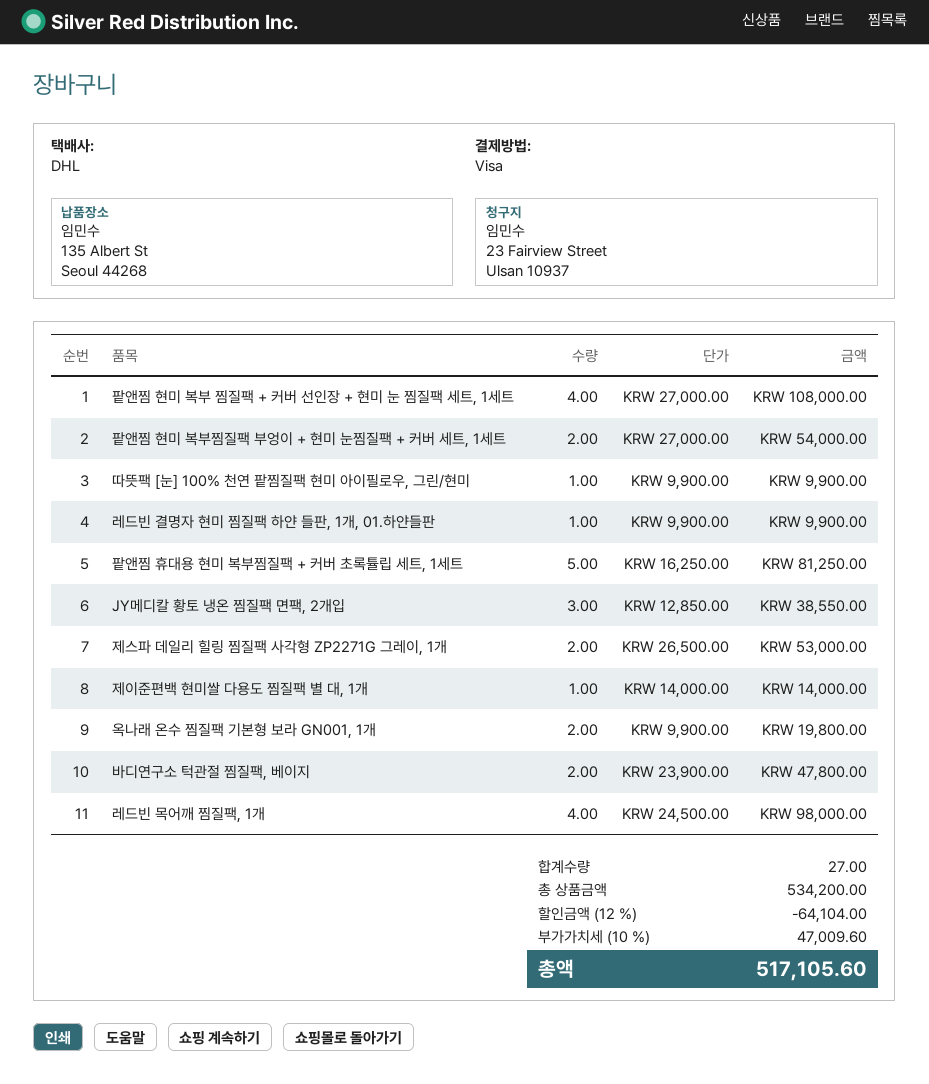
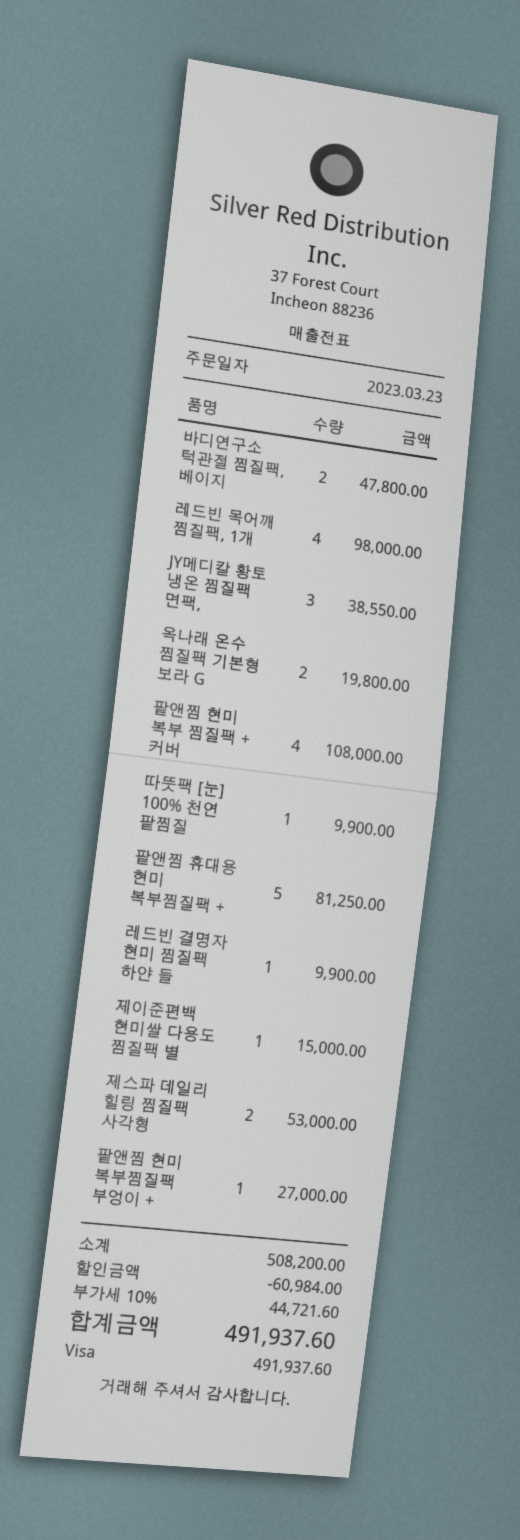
팥앤찜 현미 복부찜질팩 부엉이 + 현미 눈찜질팩 + 커버 세트, 1세트: 2 for 54000.00 -> 1 for 27000.00
제이준편백 현미쌀 다용도 찜질팩 별 대, 1개: 1 for 14000.00 -> 1 for 15000.00
subtotal: 534200.00 -> 508200.00
discount: 64104.00 -> 60984.00
tax: 10% = 47009.60 -> 10% = 44721.60
total: 517105.60 -> 491937.60

